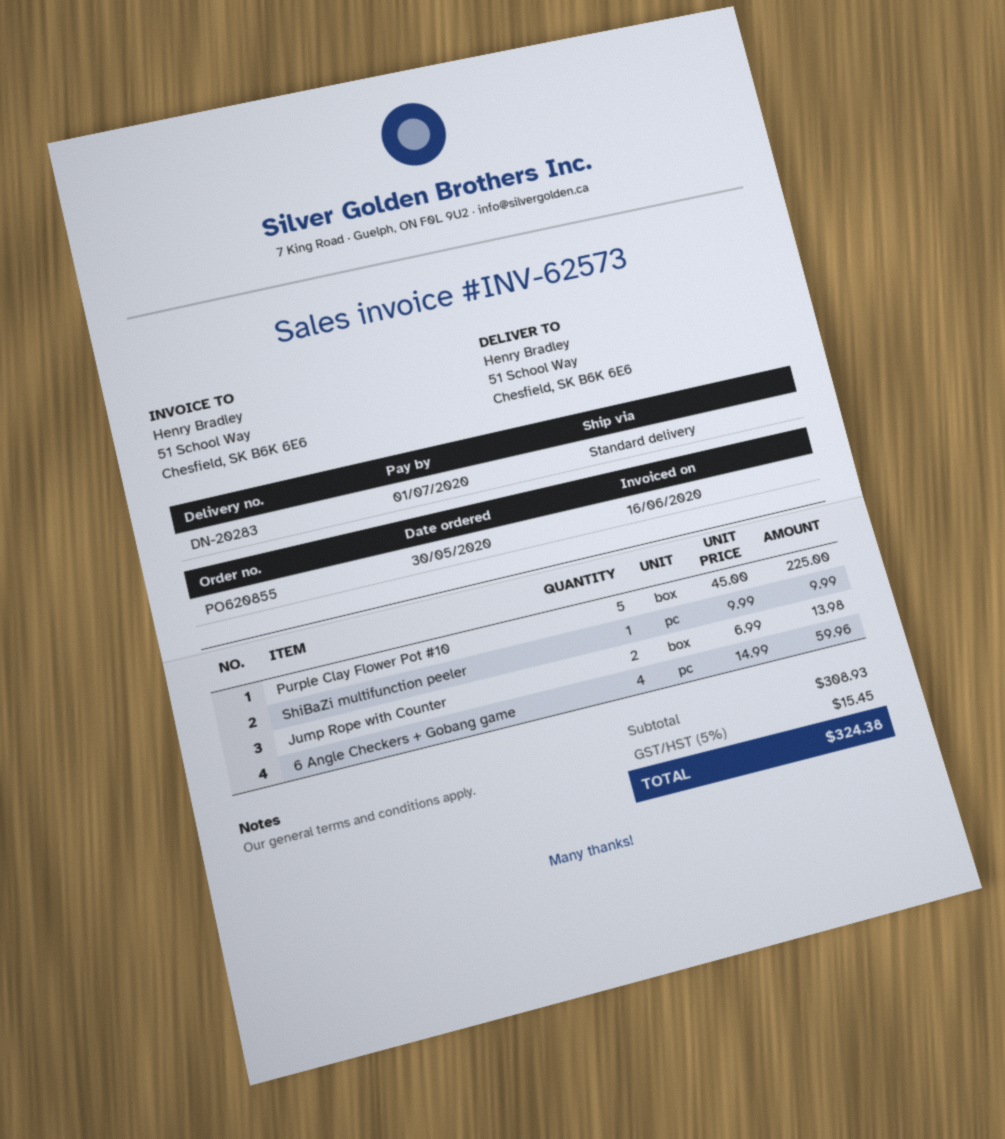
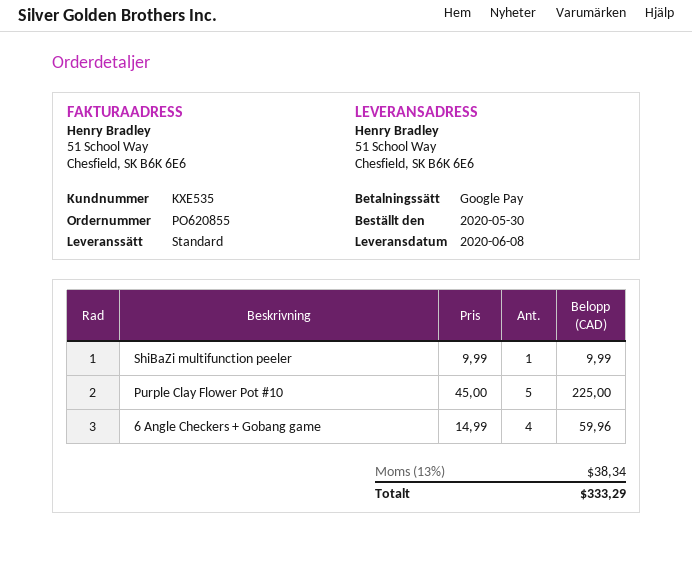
Jump Rope with Counter: 2 x 6.99 = 13.98 -> none
tax: 5% = 15.45 -> 13% = 38.34
total: 324.38 -> 333.29

